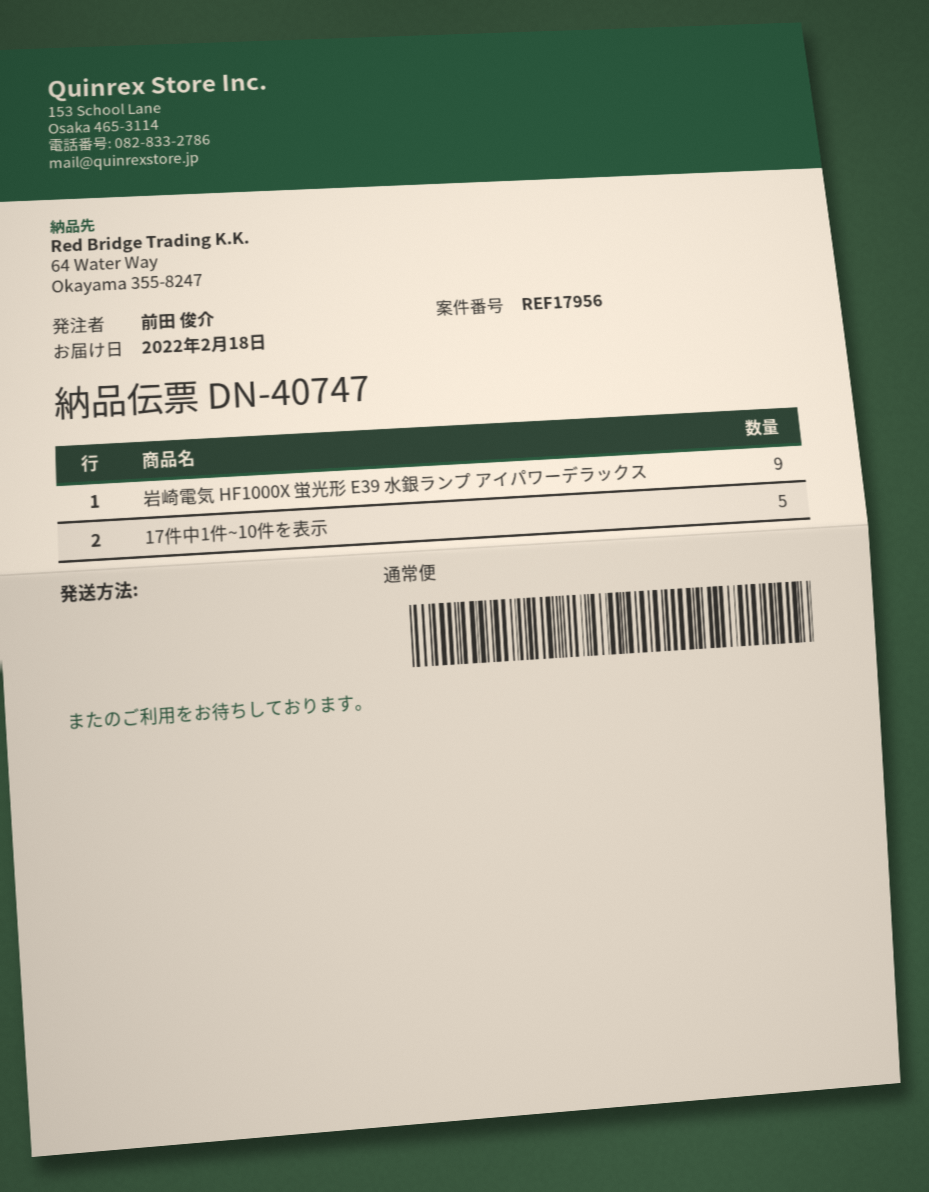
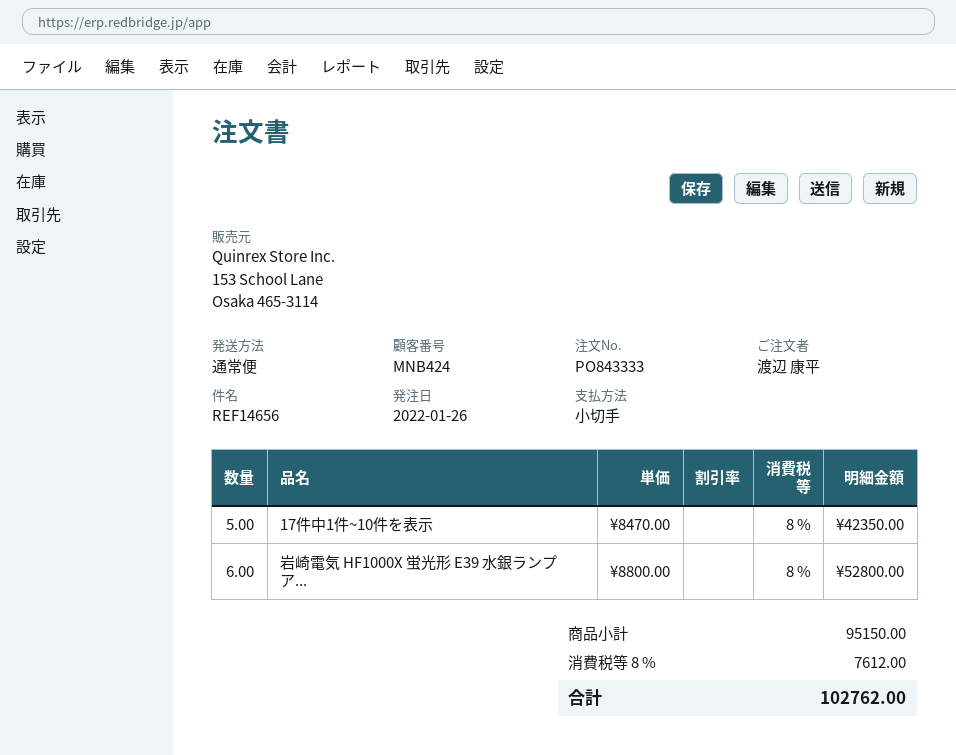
reference: REF17956 -> REF14656
ordered by: 前田 俊介 -> 渡辺 康平
岩崎電気 HF1000X 蛍光形 E39 水銀ランプ アイパワーデラックス: 9 -> 6

